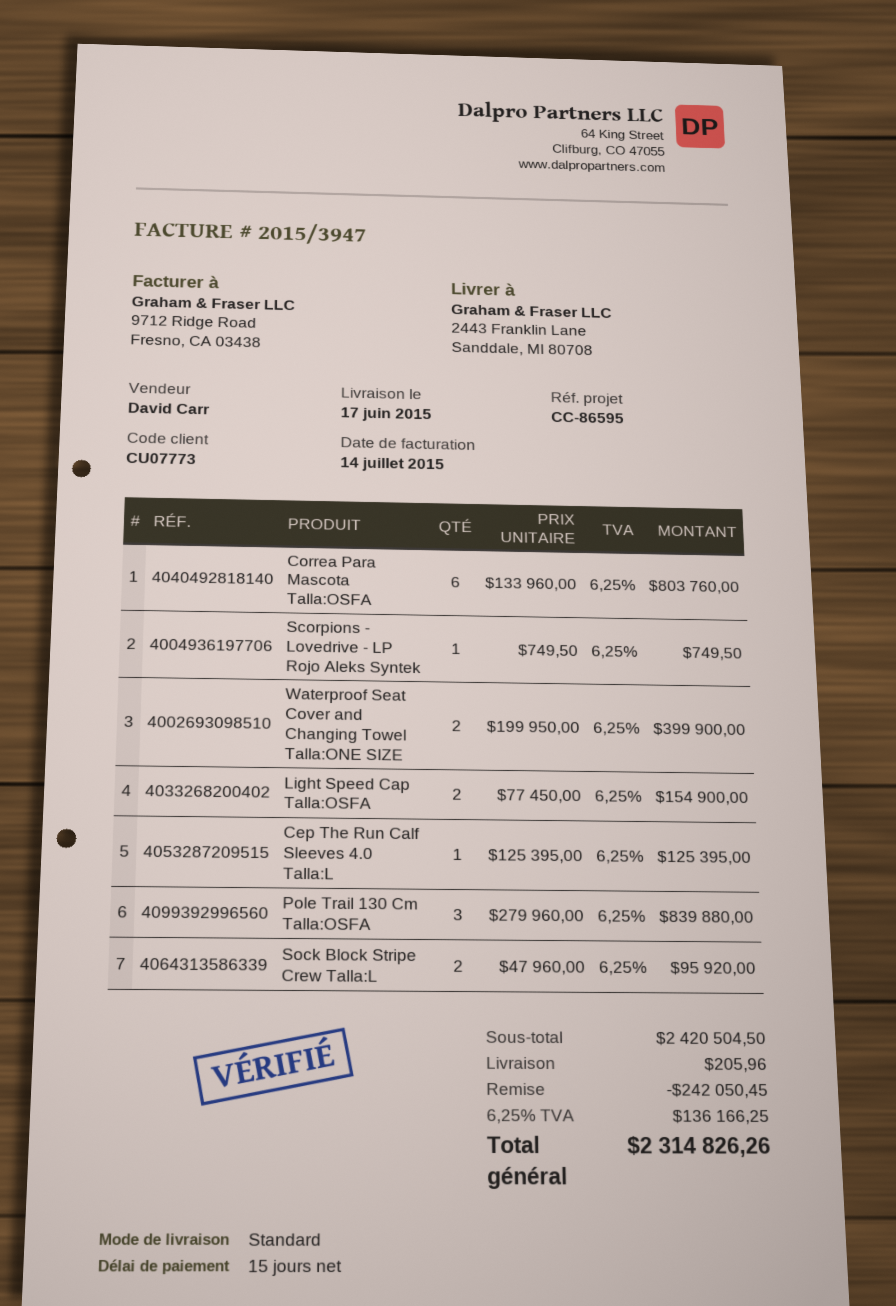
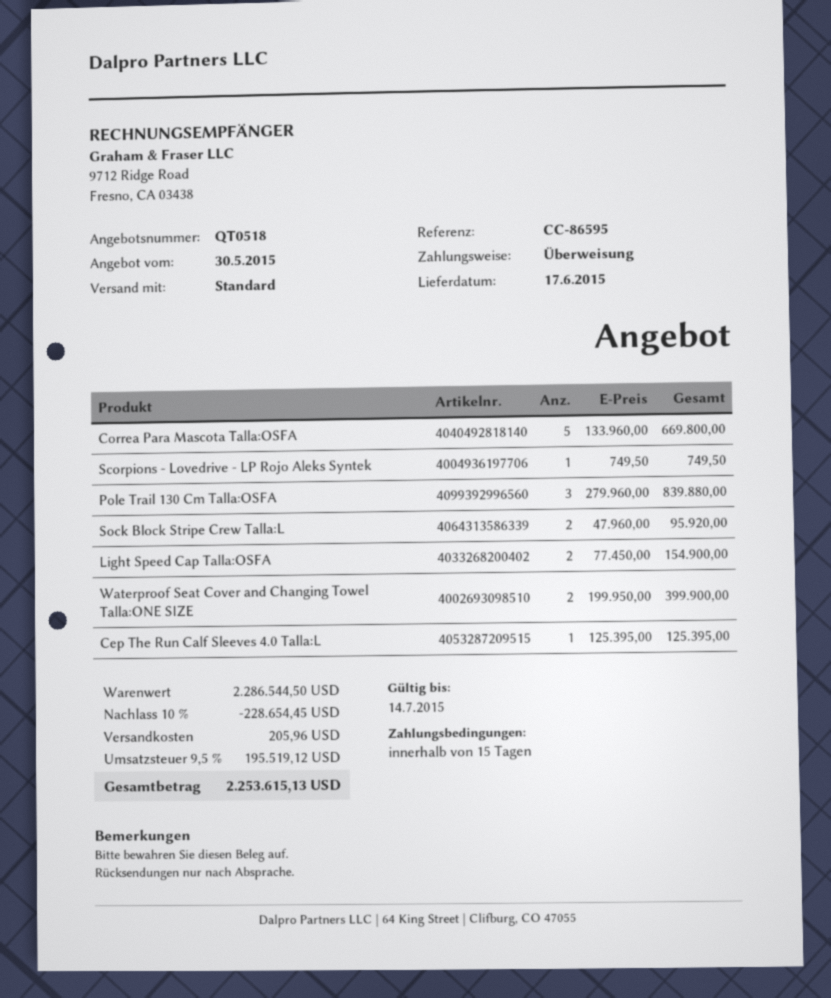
Correa Para Mascota Talla:OSFA: 6 x 133960.00 = 803760.00 -> 5 x 133960.00 = 669800.00
subtotal: 2420504.50 -> 2286544.50
discount: 242050.45 -> 228654.45
tax: 6.25% = 136166.25 -> 9.5% = 195519.12
total: 2314826.26 -> 2253615.13

